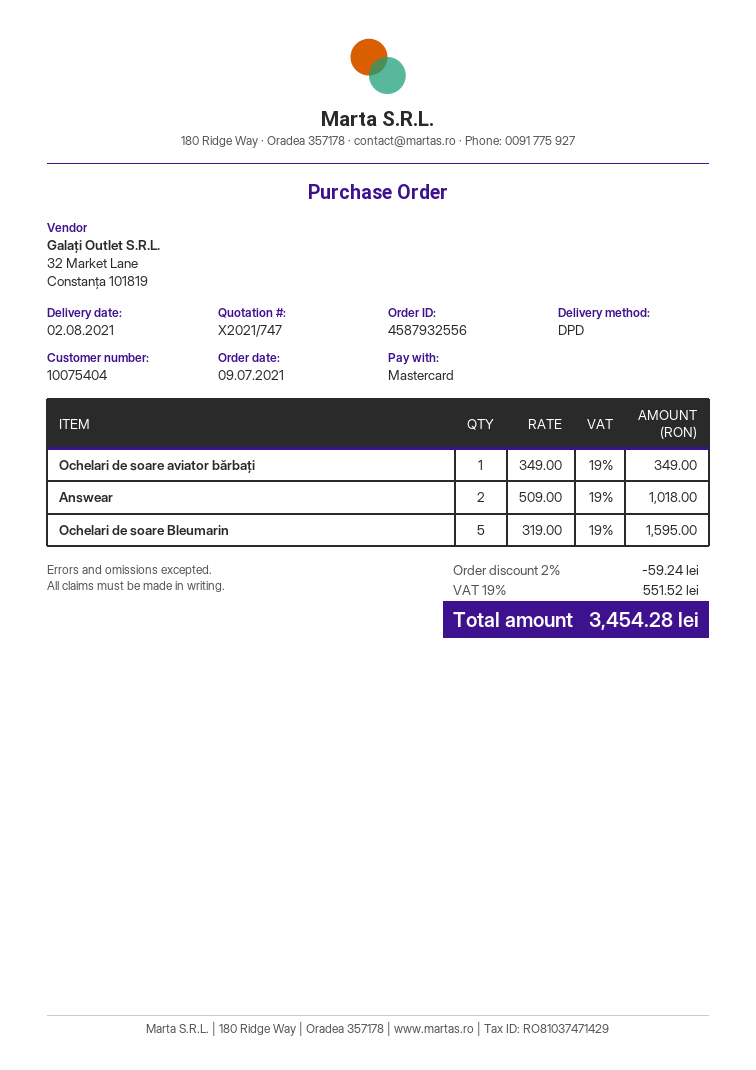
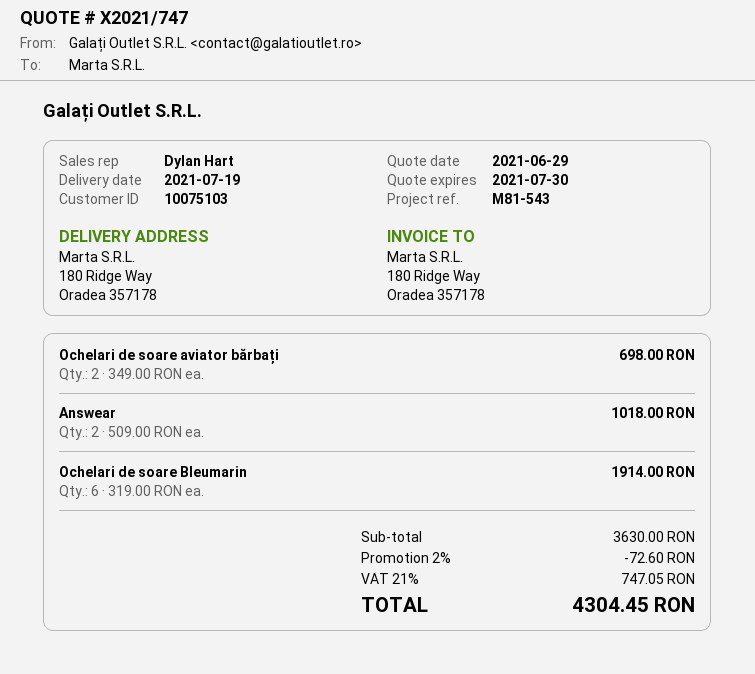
delivery date: 2021-08-02 -> 2021-07-19
customer number: 10075404 -> 10075103
Ochelari de soare aviator bărbați: 1 x 349.00 = 349.00 -> 2 x 349.00 = 698.00
Ochelari de soare Bleumarin: 5 x 319.00 = 1595.00 -> 6 x 319.00 = 1914.00
discount: 2% = 59.24 -> 2% = 72.60
tax: 19% = 551.52 -> 21% = 747.05
total: 3454.28 -> 4304.45

